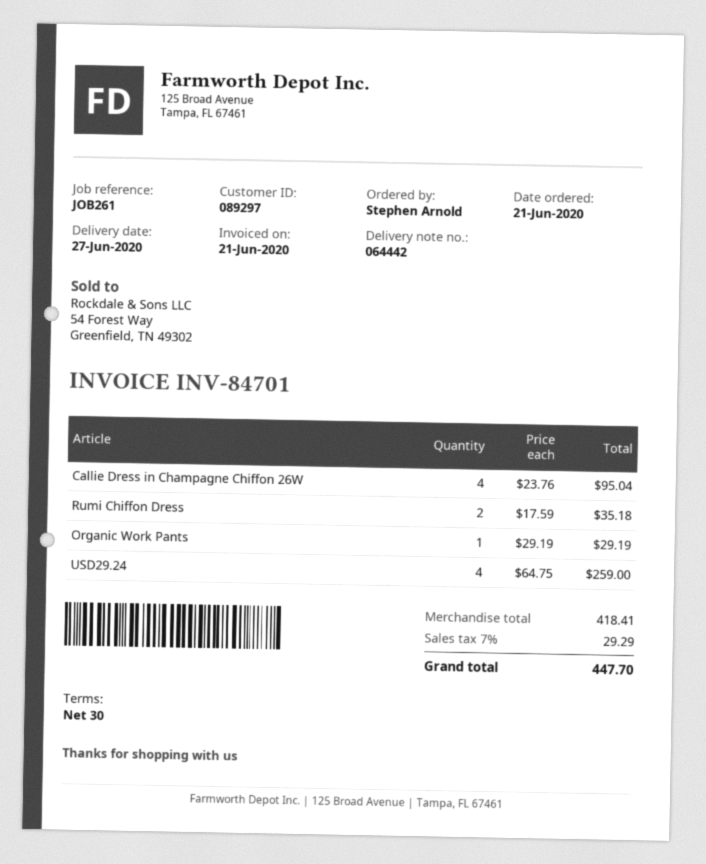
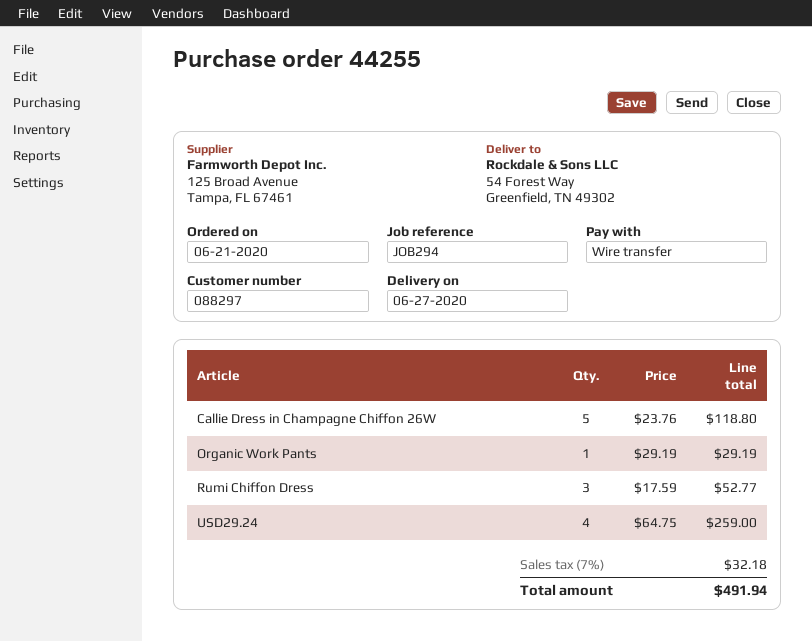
customer number: 089297 -> 088297
reference: JOB261 -> JOB294
Callie Dress in Champagne Chiffon 26W: 4 x 23.76 = 95.04 -> 5 x 23.76 = 118.80
Rumi Chiffon Dress: 2 x 17.59 = 35.18 -> 3 x 17.59 = 52.77
tax: 7% = 29.29 -> 7% = 32.18
total: 447.70 -> 491.94

